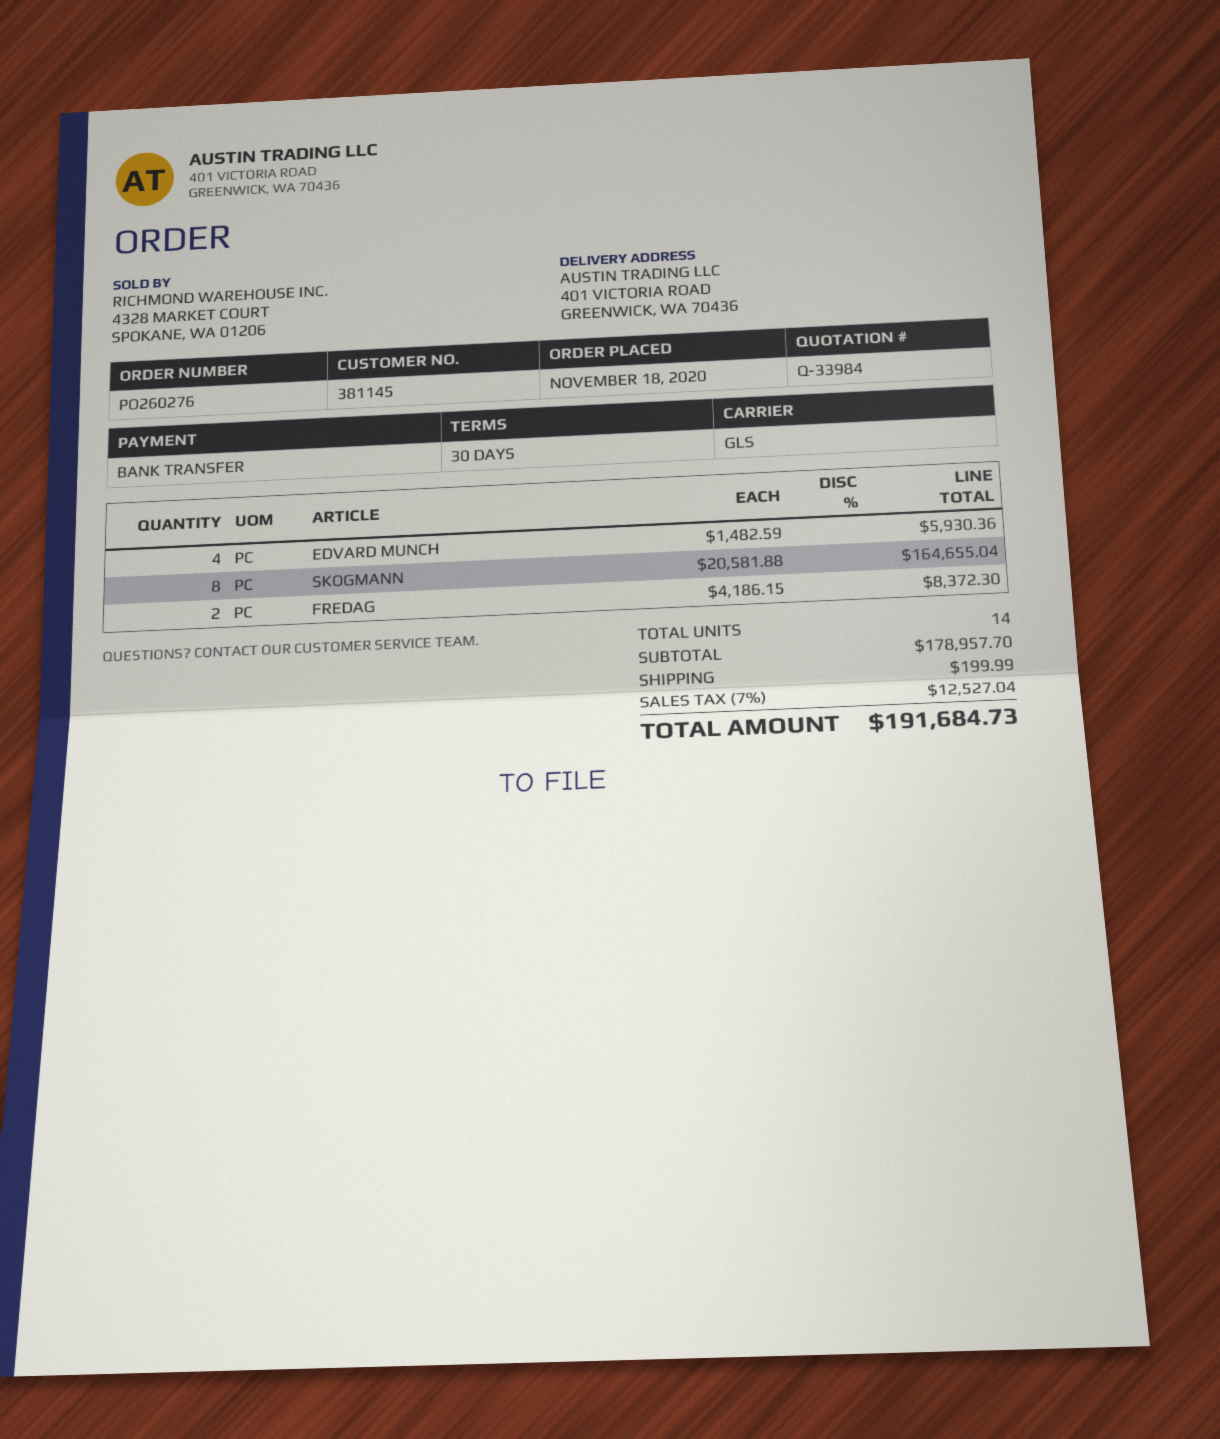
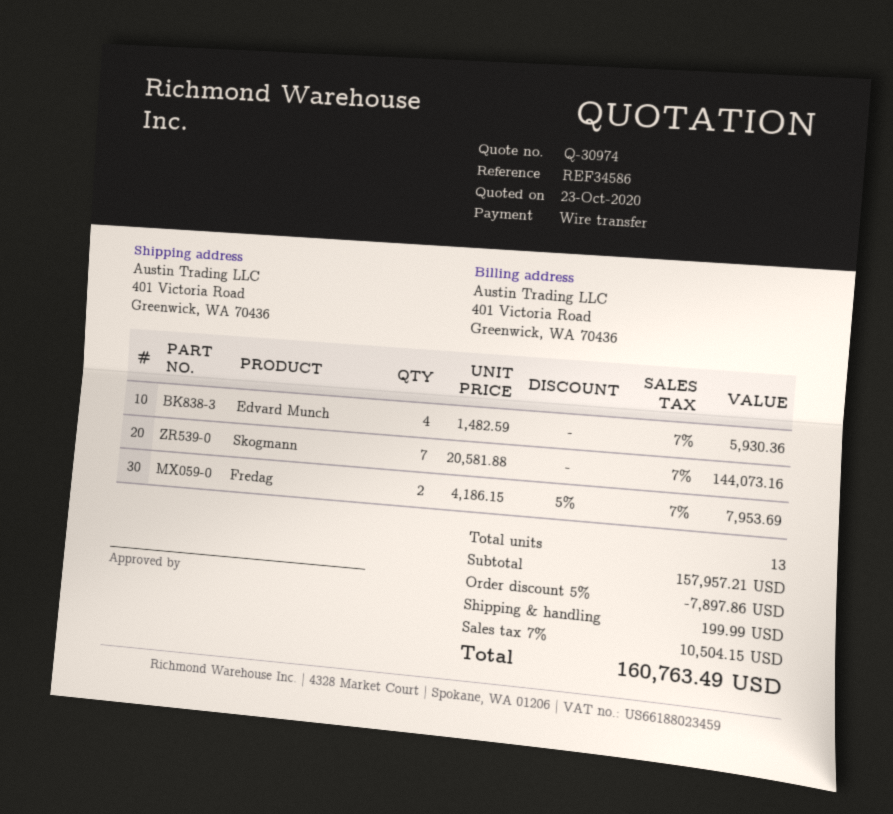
quote number: Q-33984 -> Q-30974
SKOGMANN: 8 x 20581.88 = 164655.04 -> 7 x 20581.88 = 144073.16
FREDAG: 2 x 4186.15 = 8372.30 -> 2 x 4186.15 - 5% = 7953.69
total quantity: 14 -> 13
subtotal: 178957.70 -> 157957.21
discount: none -> 5% = 7897.86
tax: 7% = 12527.04 -> 7% = 10504.15
total: 191684.73 -> 160763.49

